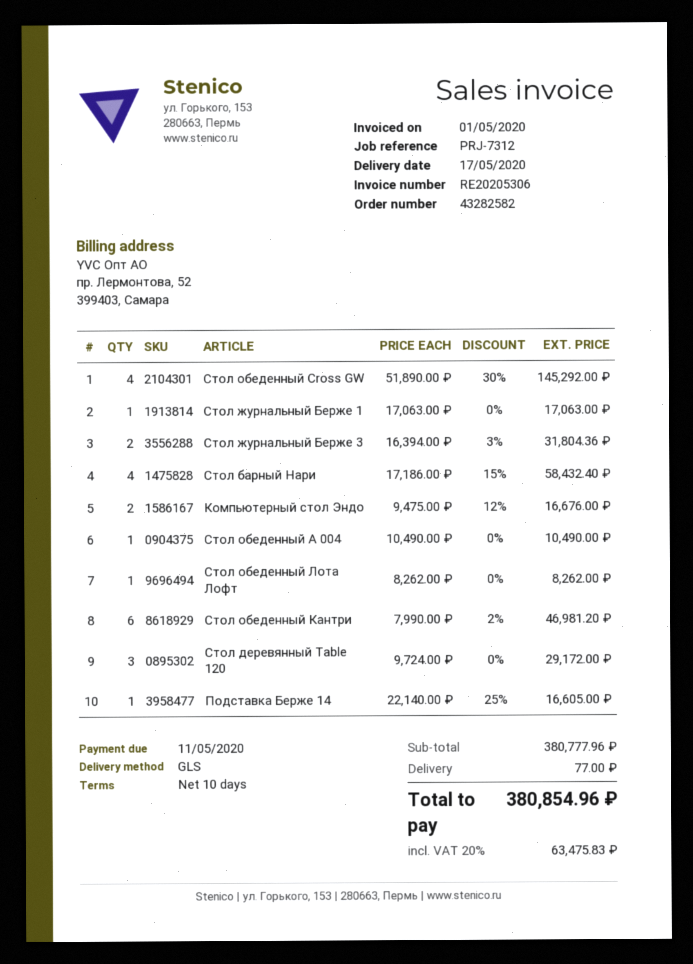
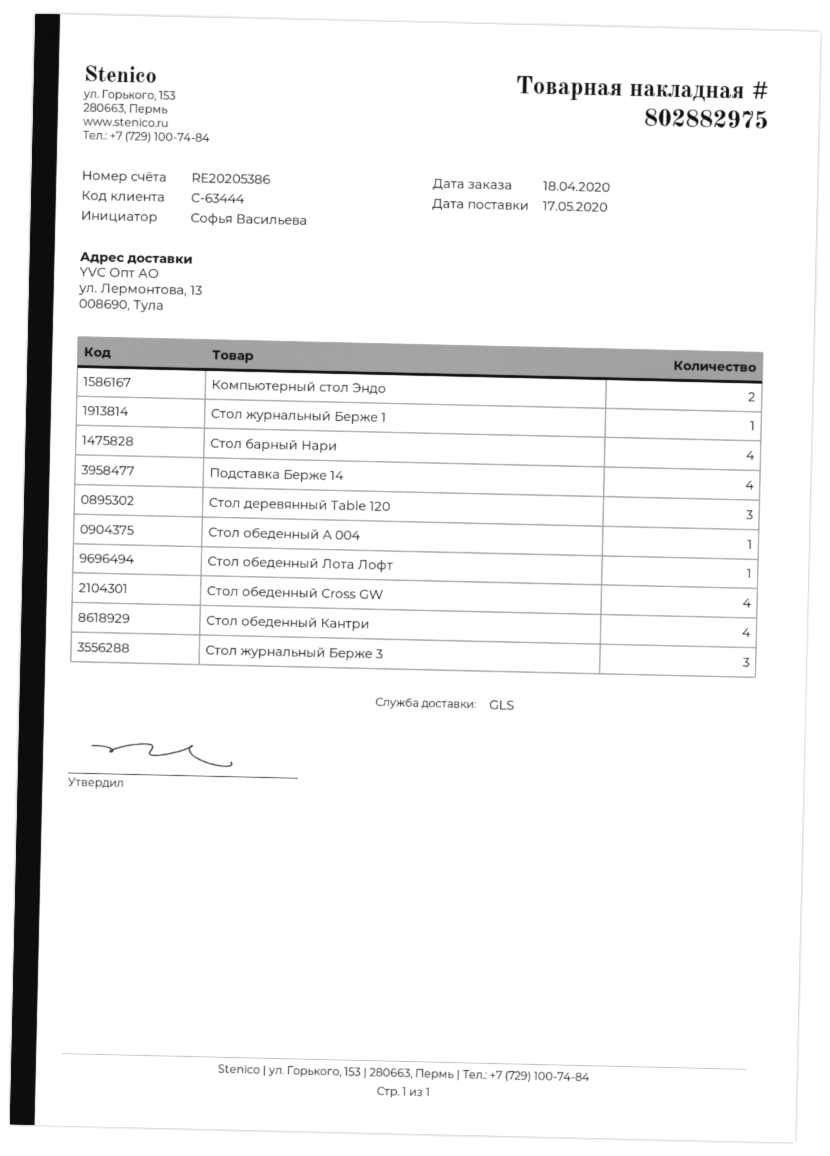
invoice number: RE20205306 -> RE20205386
Стол журнальный Берже 3: 2 -> 3
Стол обеденный Кантри: 6 -> 4
Подставка Берже 14: 1 -> 4

